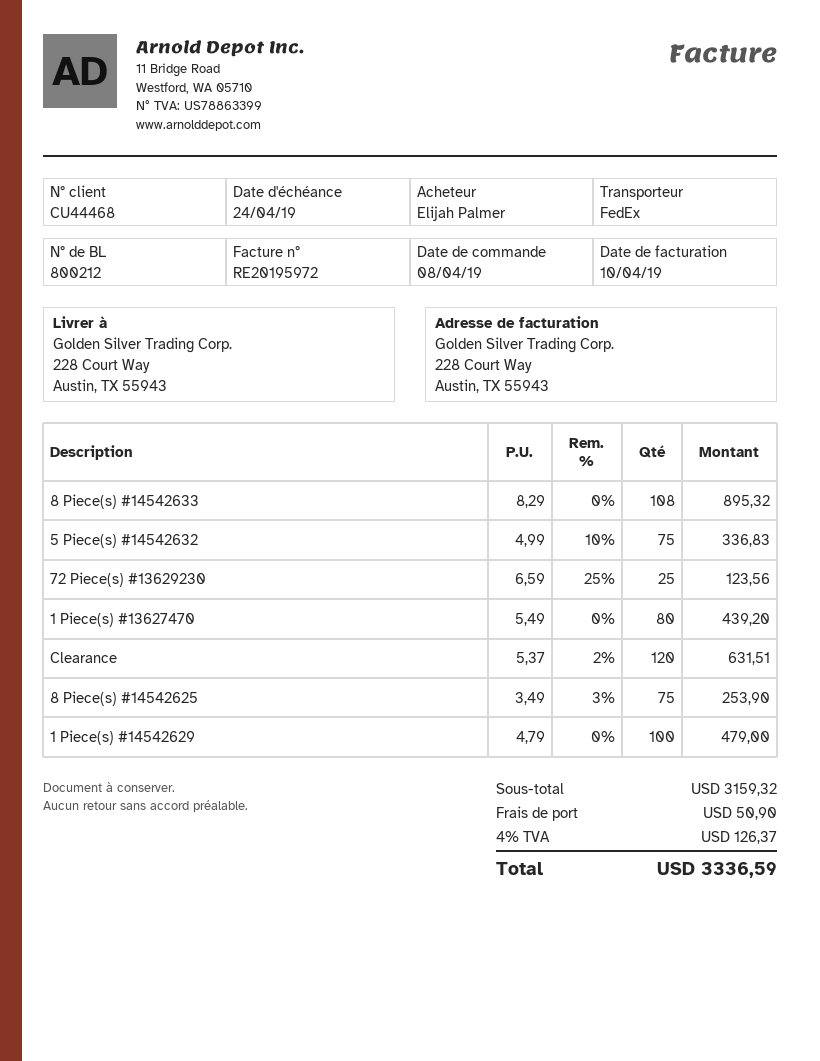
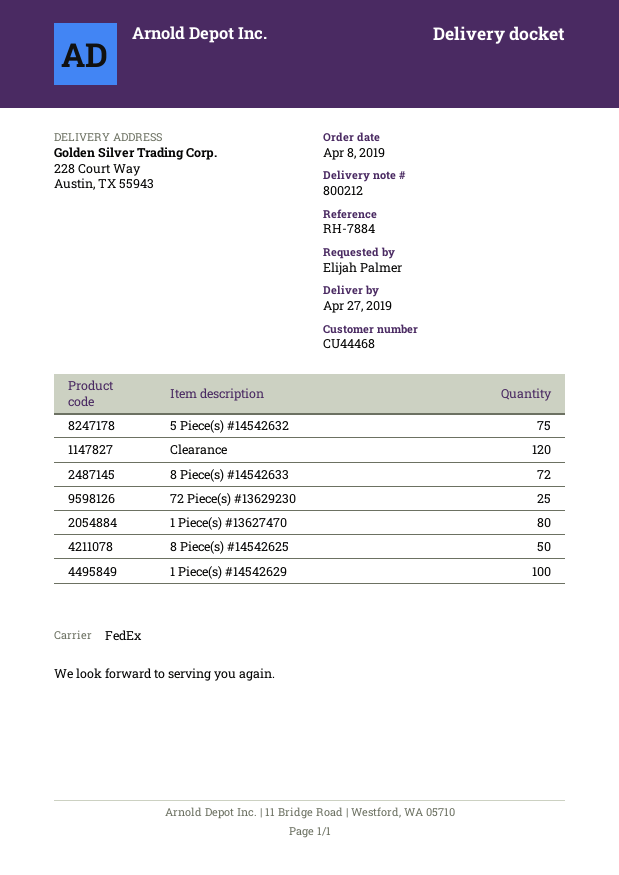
8 Piece(s) #14542633: 108 -> 72
8 Piece(s) #14542625: 75 -> 50

